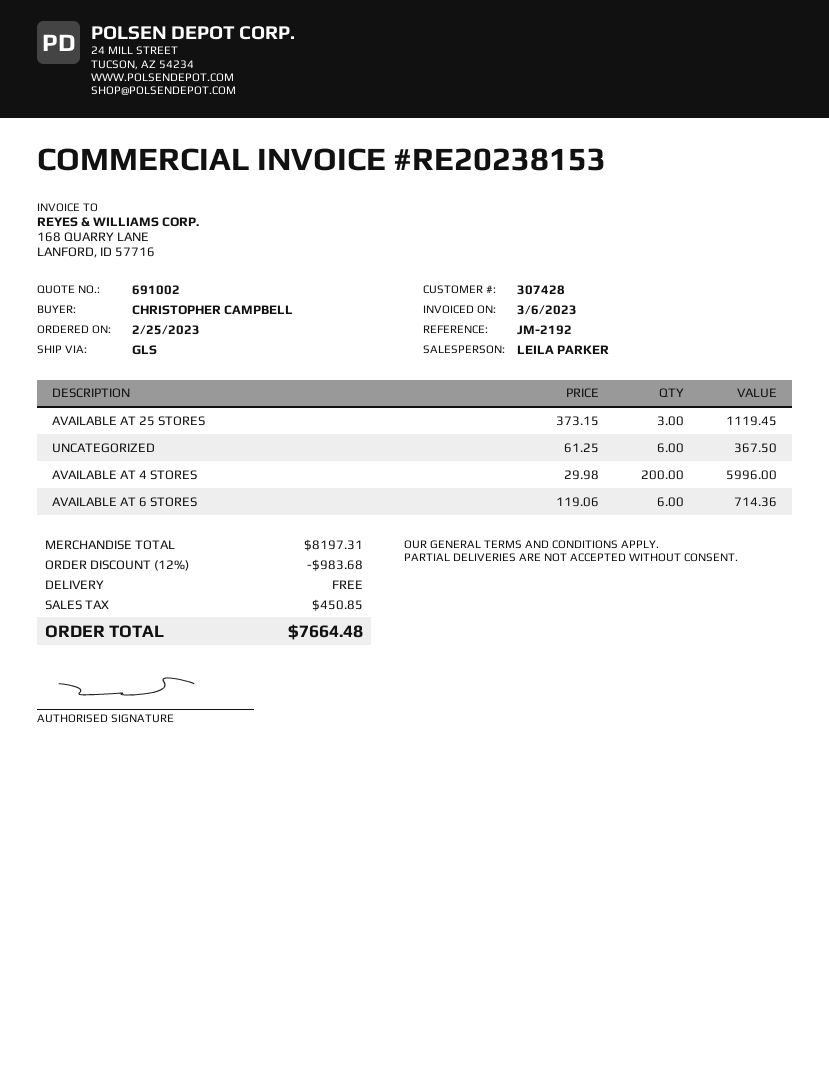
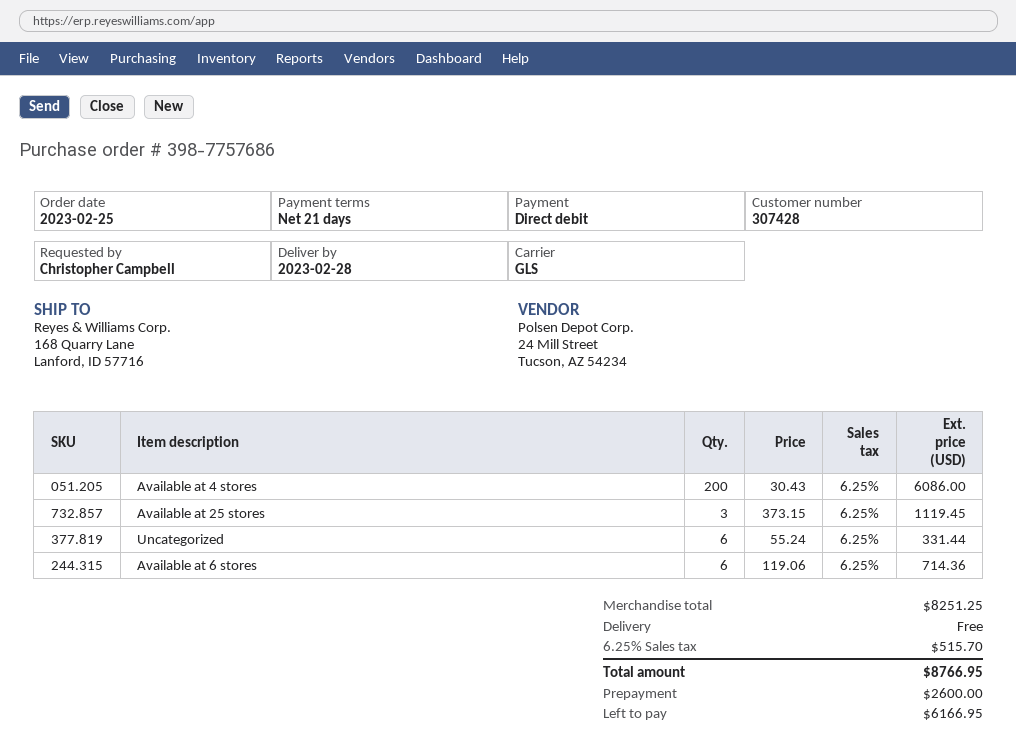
UNCATEGORIZED: 6 x 61.25 = 367.50 -> 6 x 55.24 = 331.44
AVAILABLE AT 4 STORES: 200 x 29.98 = 5996.00 -> 200 x 30.43 = 6086.00
subtotal: 8197.31 -> 8251.25
discount: 12% = 983.68 -> none
tax: 450.85 -> 515.70
total: 7664.48 -> 8766.95

